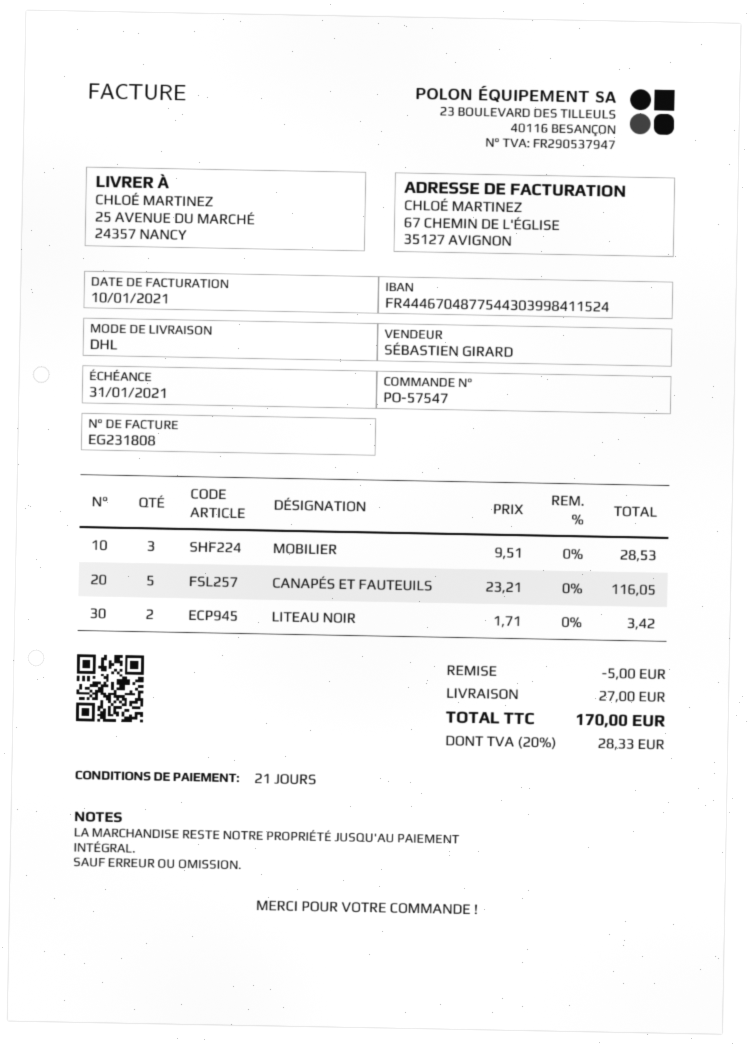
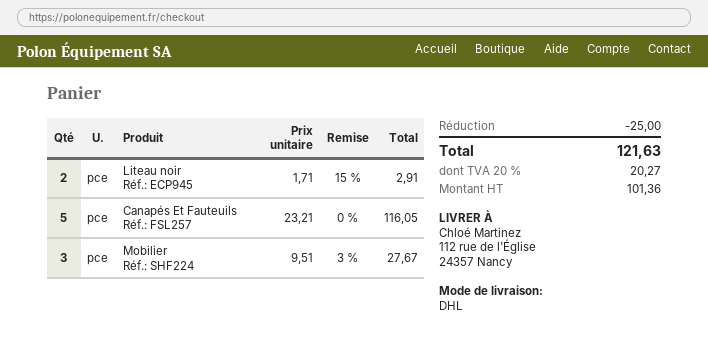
ship to: 25 AVENUE DU MARCHÉ, 24357 NANCY -> 112 rue de l'Église, 24357 Nancy
MOBILIER: 3 x 9.51 = 28.53 -> 3 x 9.51 - 3% = 27.67
LITEAU NOIR: 2 x 1.71 = 3.42 -> 2 x 1.71 - 15% = 2.91
discount: 5.00 -> 25.00
shipping: 27.00 -> none
tax: 20% = 28.33 -> 20% = 20.27
total: 170.00 -> 121.63

